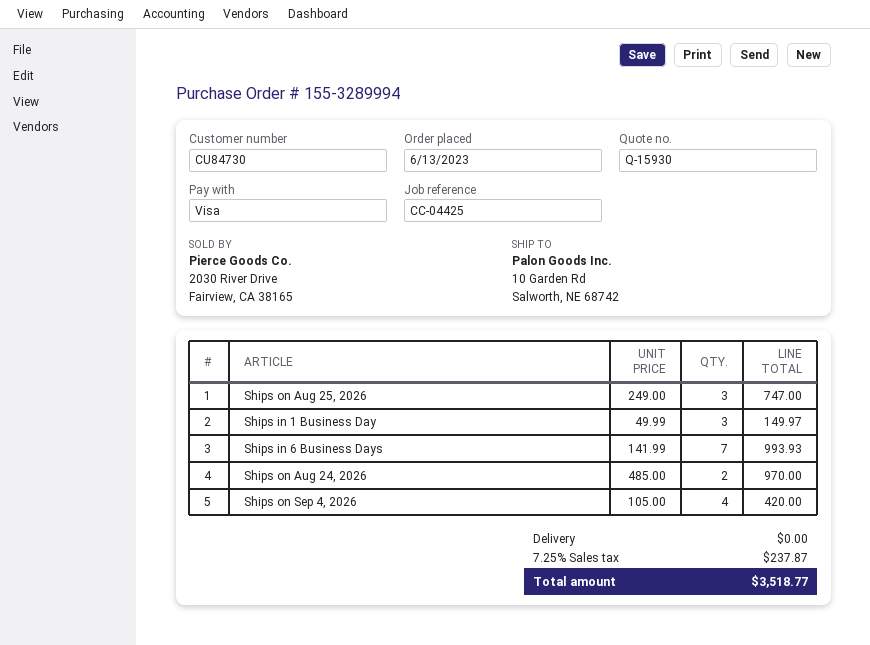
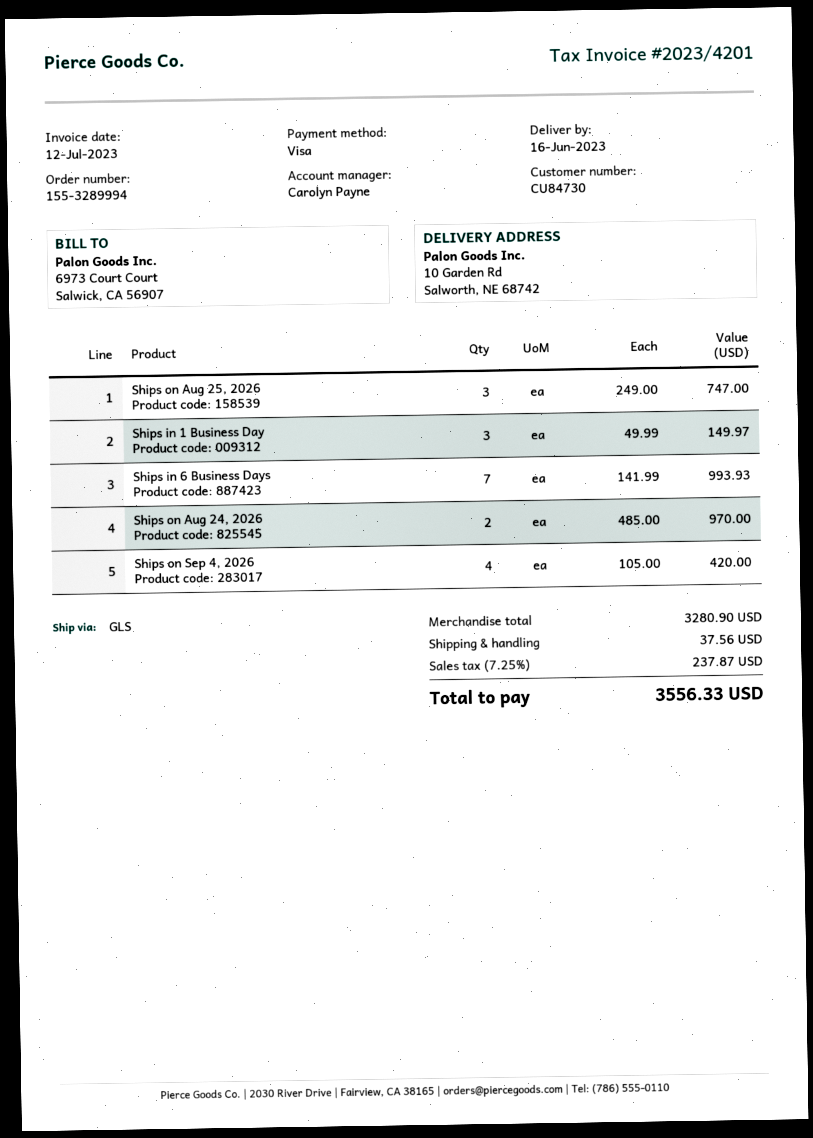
shipping: 0.00 -> 37.56
total: 3518.77 -> 3556.33

